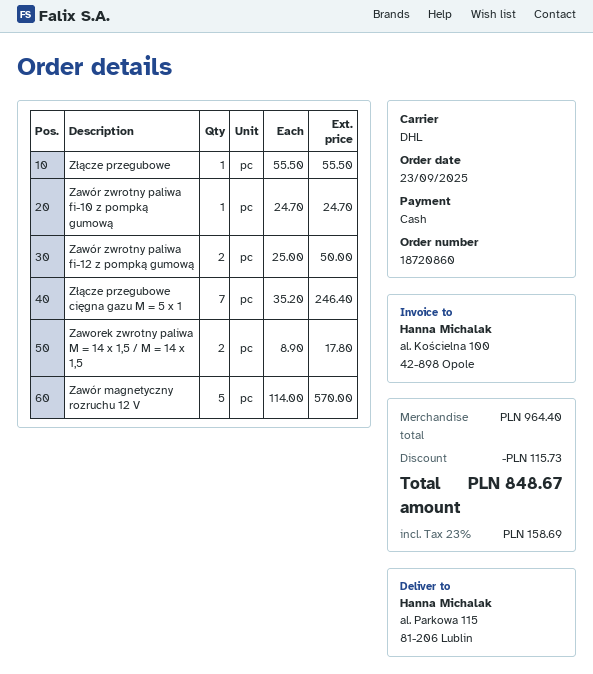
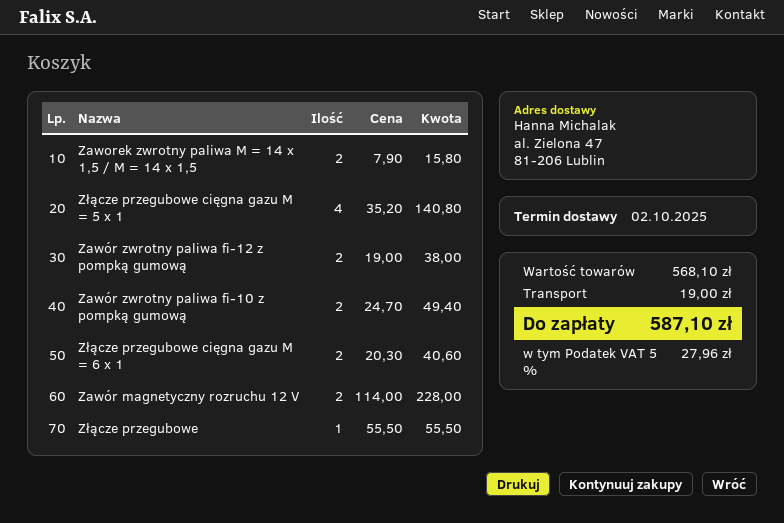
ship to: al. Parkowa 115, 81-206 Lublin -> al. Zielona 47, 81-206 Lublin
Zawór zwrotny paliwa fi-10 z pompką gumową: 1 x 24.70 = 24.70 -> 2 x 24.70 = 49.40
Zawór zwrotny paliwa fi-12 z pompką gumową: 2 x 25.00 = 50.00 -> 2 x 19.00 = 38.00
Złącze przegubowe cięgna gazu M = 5 x 1: 7 x 35.20 = 246.40 -> 4 x 35.20 = 140.80
Zaworek zwrotny paliwa M = 14 x 1,5 / M = 14 x 1,5: 2 x 8.90 = 17.80 -> 2 x 7.90 = 15.80
Zawór magnetyczny rozruchu 12 V: 5 x 114.00 = 570.00 -> 2 x 114.00 = 228.00
Złącze przegubowe cięgna gazu M = 6 x 1: none -> 2 x 20.30 = 40.60
subtotal: 964.40 -> 568.10
discount: 115.73 -> none
shipping: none -> 19.00
tax: 23% = 158.69 -> 5% = 27.96
total: 848.67 -> 587.10

